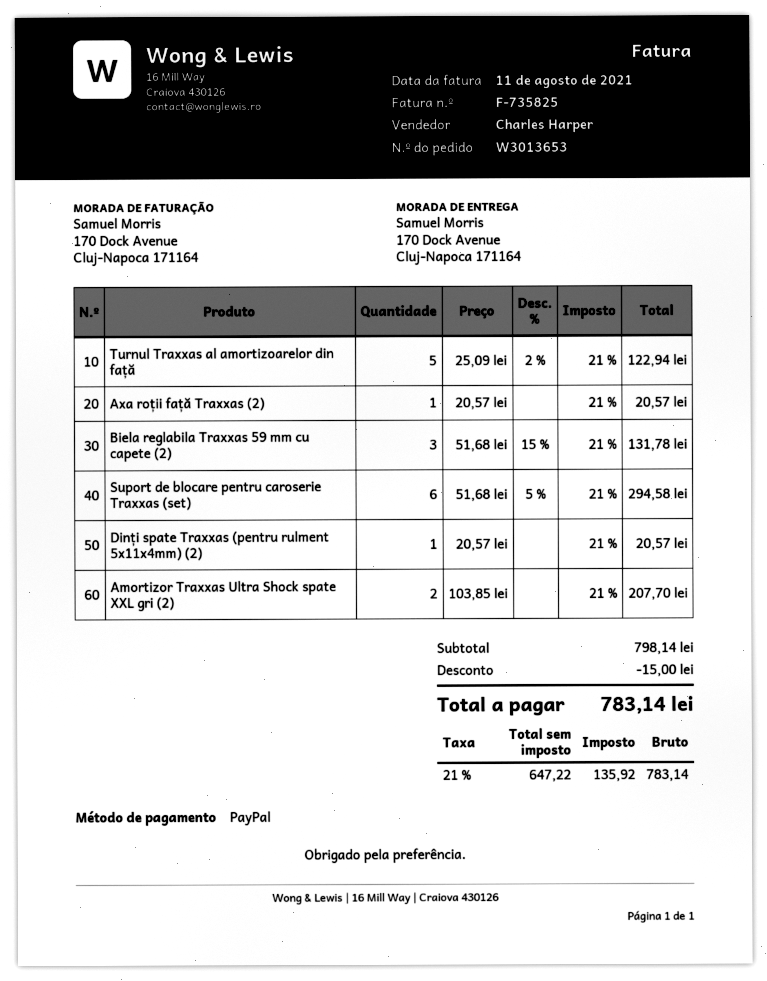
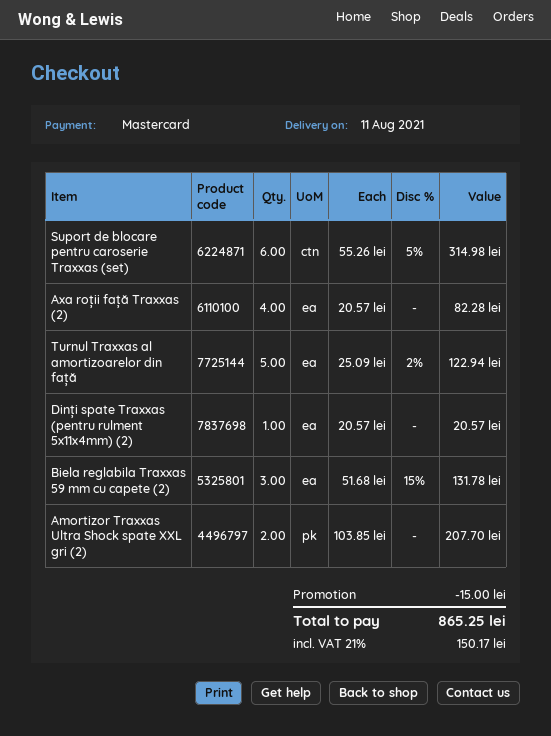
payment method: PayPal -> Mastercard
Axa roții față Traxxas (2): 1 x 20.57 = 20.57 -> 4 x 20.57 = 82.28
Suport de blocare pentru caroserie Traxxas (set): 6 x 51.68 - 5% = 294.58 -> 6 x 55.26 - 5% = 314.98
tax: 21% = 135.92 -> 21% = 150.17
total: 783.14 -> 865.25

